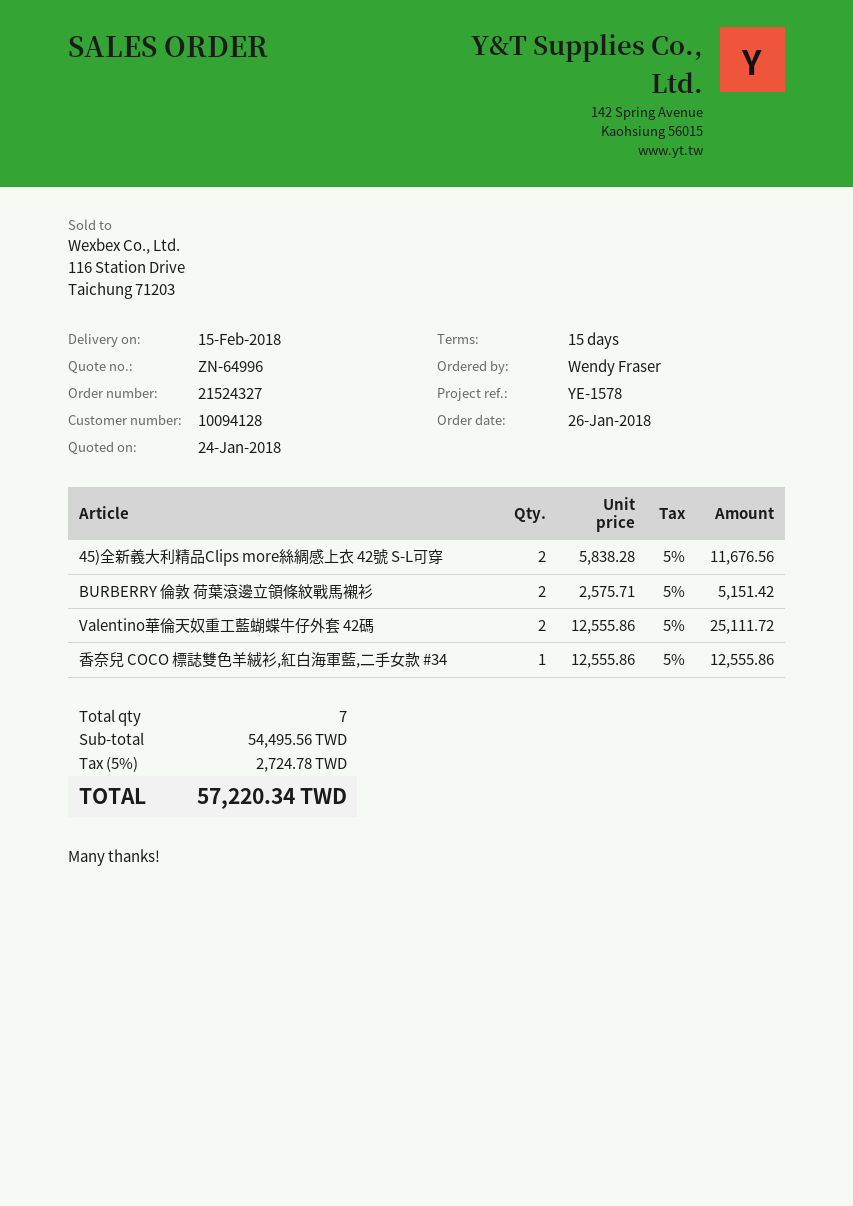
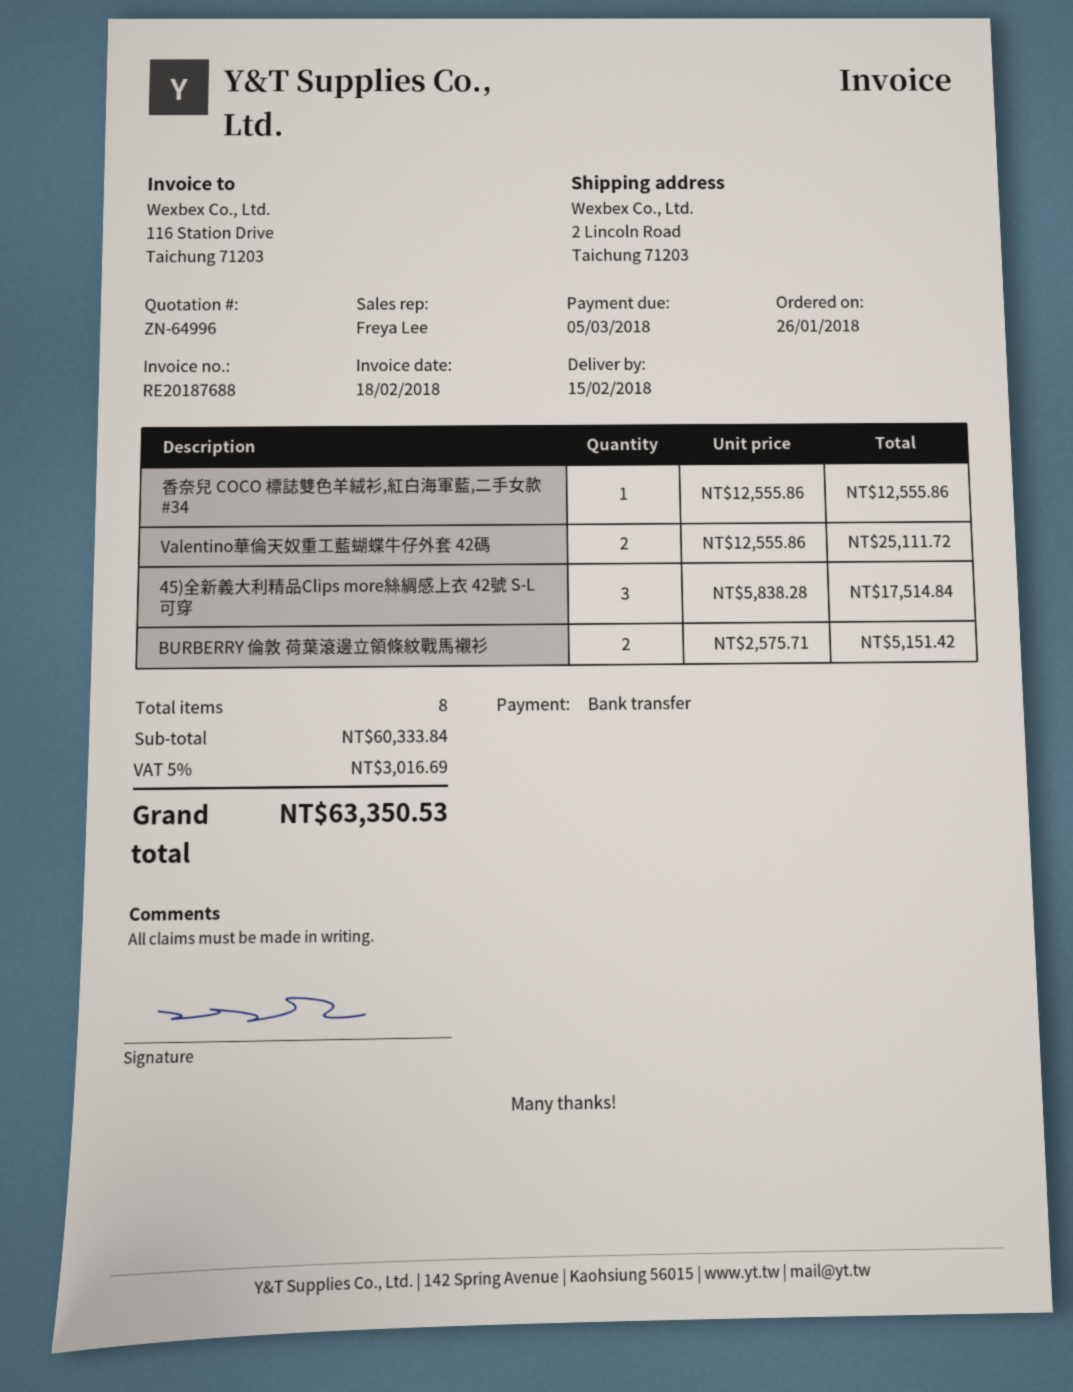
45)全新義大利精品Clips more絲綢感上衣 42號 S-L可穿: 2 x 5838.28 = 11676.56 -> 3 x 5838.28 = 17514.84
total quantity: 7 -> 8
subtotal: 54495.56 -> 60333.84
tax: 5% = 2724.78 -> 5% = 3016.69
total: 57220.34 -> 63350.53

